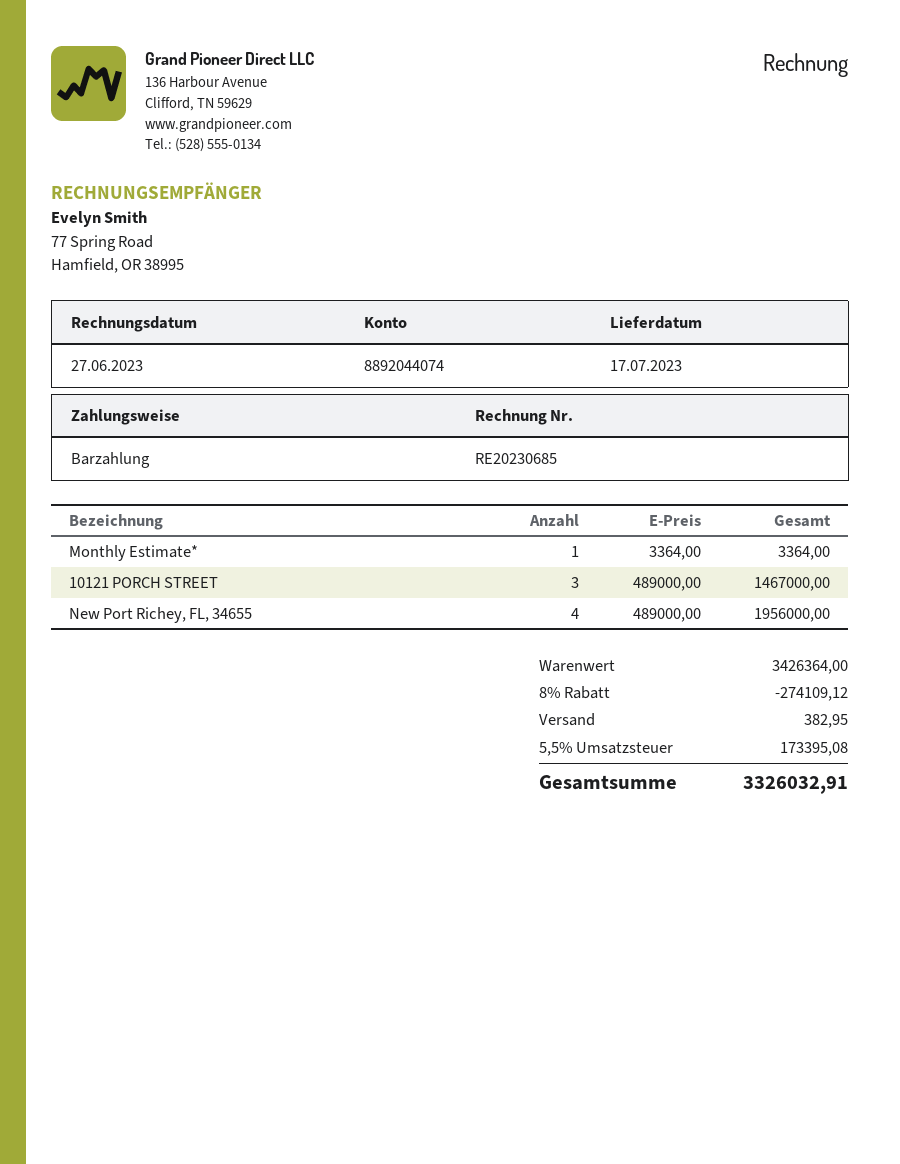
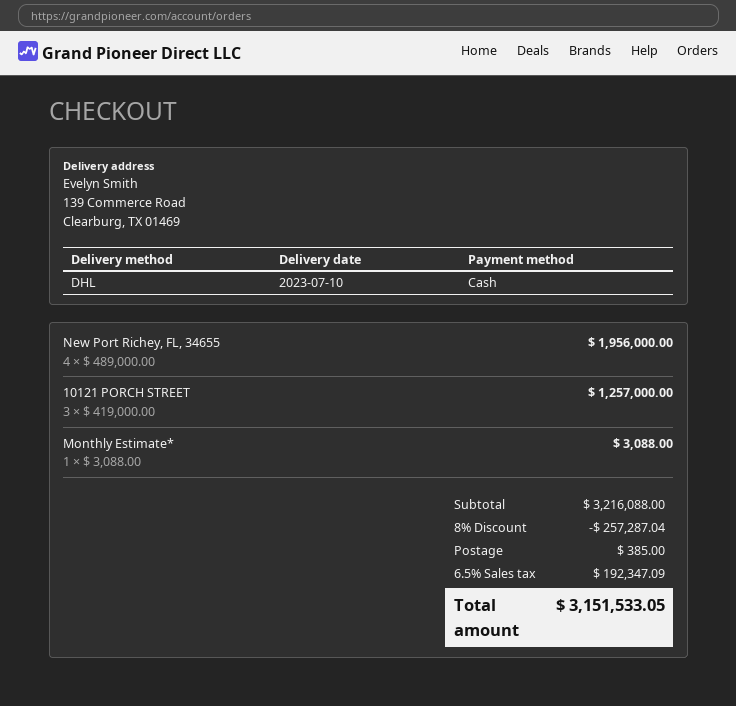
delivery date: 2023-07-17 -> 2023-07-10
Monthly Estimate*: 1 x 3364.00 = 3364.00 -> 1 x 3088.00 = 3088.00
10121 PORCH STREET: 3 x 489000.00 = 1467000.00 -> 3 x 419000.00 = 1257000.00
subtotal: 3426364.00 -> 3216088.00
discount: 8% = 274109.12 -> 8% = 257287.04
shipping: 382.95 -> 385.00
tax: 5.5% = 173395.08 -> 6.5% = 192347.09
total: 3326032.91 -> 3151533.05

